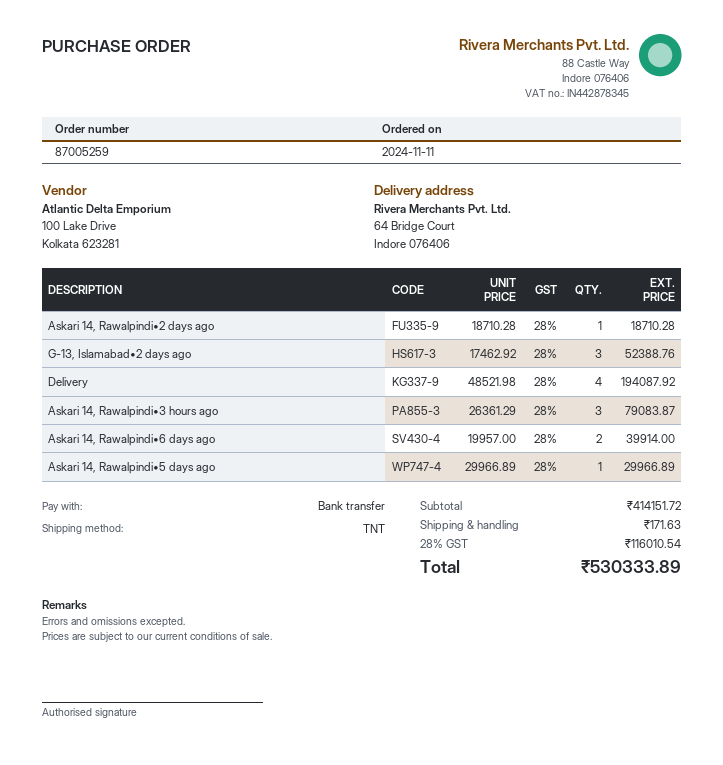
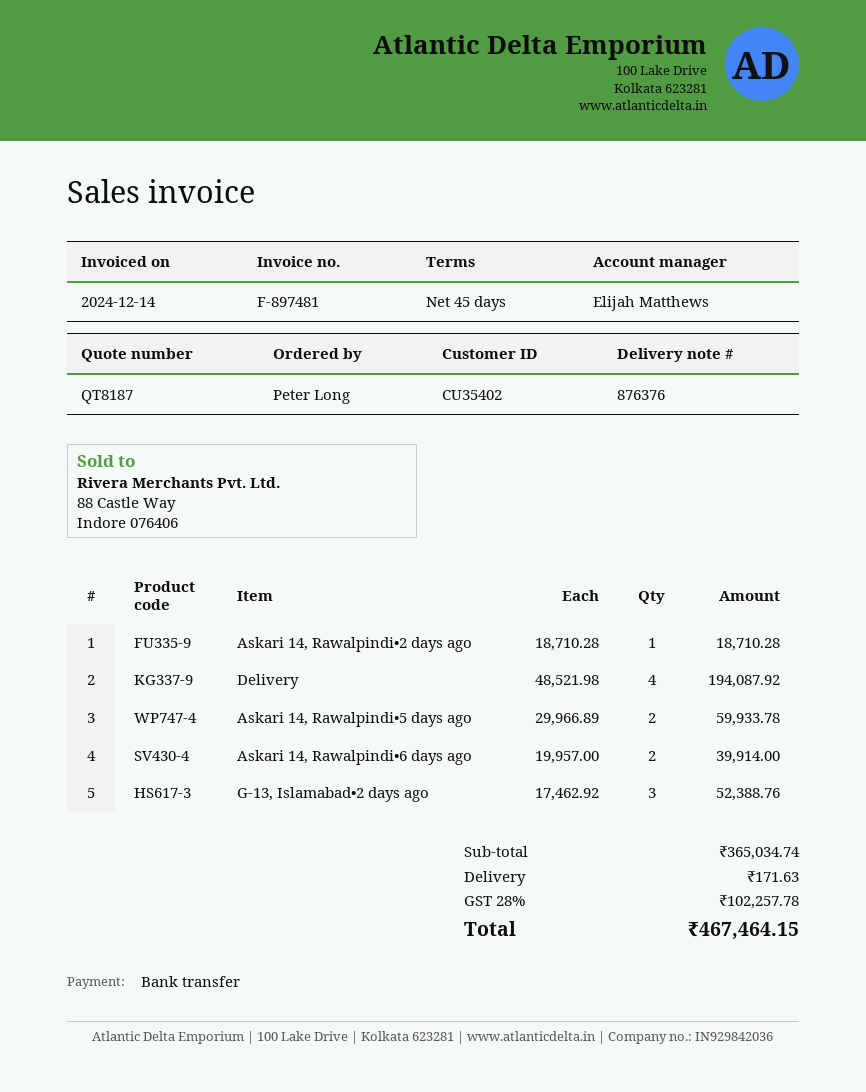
Askari 14, Rawalpindi•3 hours ago: 3 x 26361.29 = 79083.87 -> none
Askari 14, Rawalpindi•5 days ago: 1 x 29966.89 = 29966.89 -> 2 x 29966.89 = 59933.78
subtotal: 414151.72 -> 365034.74
tax: 28% = 116010.54 -> 28% = 102257.78
total: 530333.89 -> 467464.15

